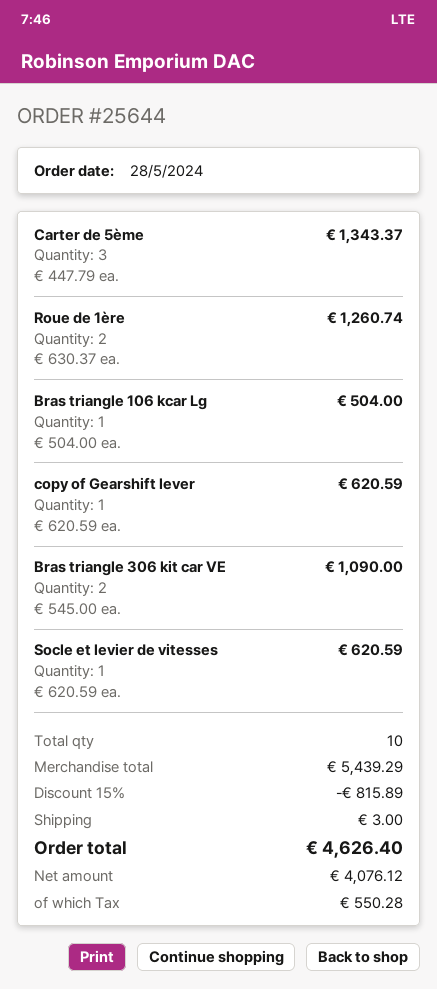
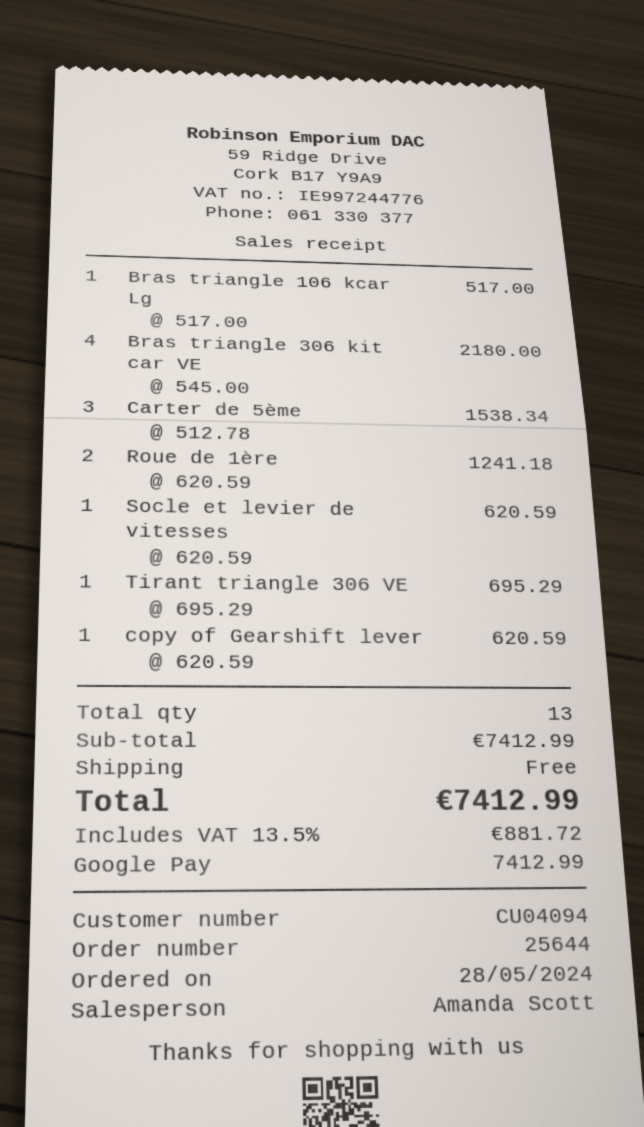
Carter de 5ème: 3 x 447.79 = 1343.37 -> 3 x 512.78 = 1538.34
Roue de 1ère: 2 x 630.37 = 1260.74 -> 2 x 620.59 = 1241.18
Bras triangle 106 kcar Lg: 1 x 504.00 = 504.00 -> 1 x 517.00 = 517.00
Bras triangle 306 kit car VE: 2 x 545.00 = 1090.00 -> 4 x 545.00 = 2180.00
Tirant triangle 306 VE: none -> 1 x 695.29 = 695.29
total quantity: 10 -> 13
subtotal: 5439.29 -> 7412.99
discount: 15% = 815.89 -> none
shipping: 3.00 -> 0.00
tax: 550.28 -> 881.72
total: 4626.40 -> 7412.99

